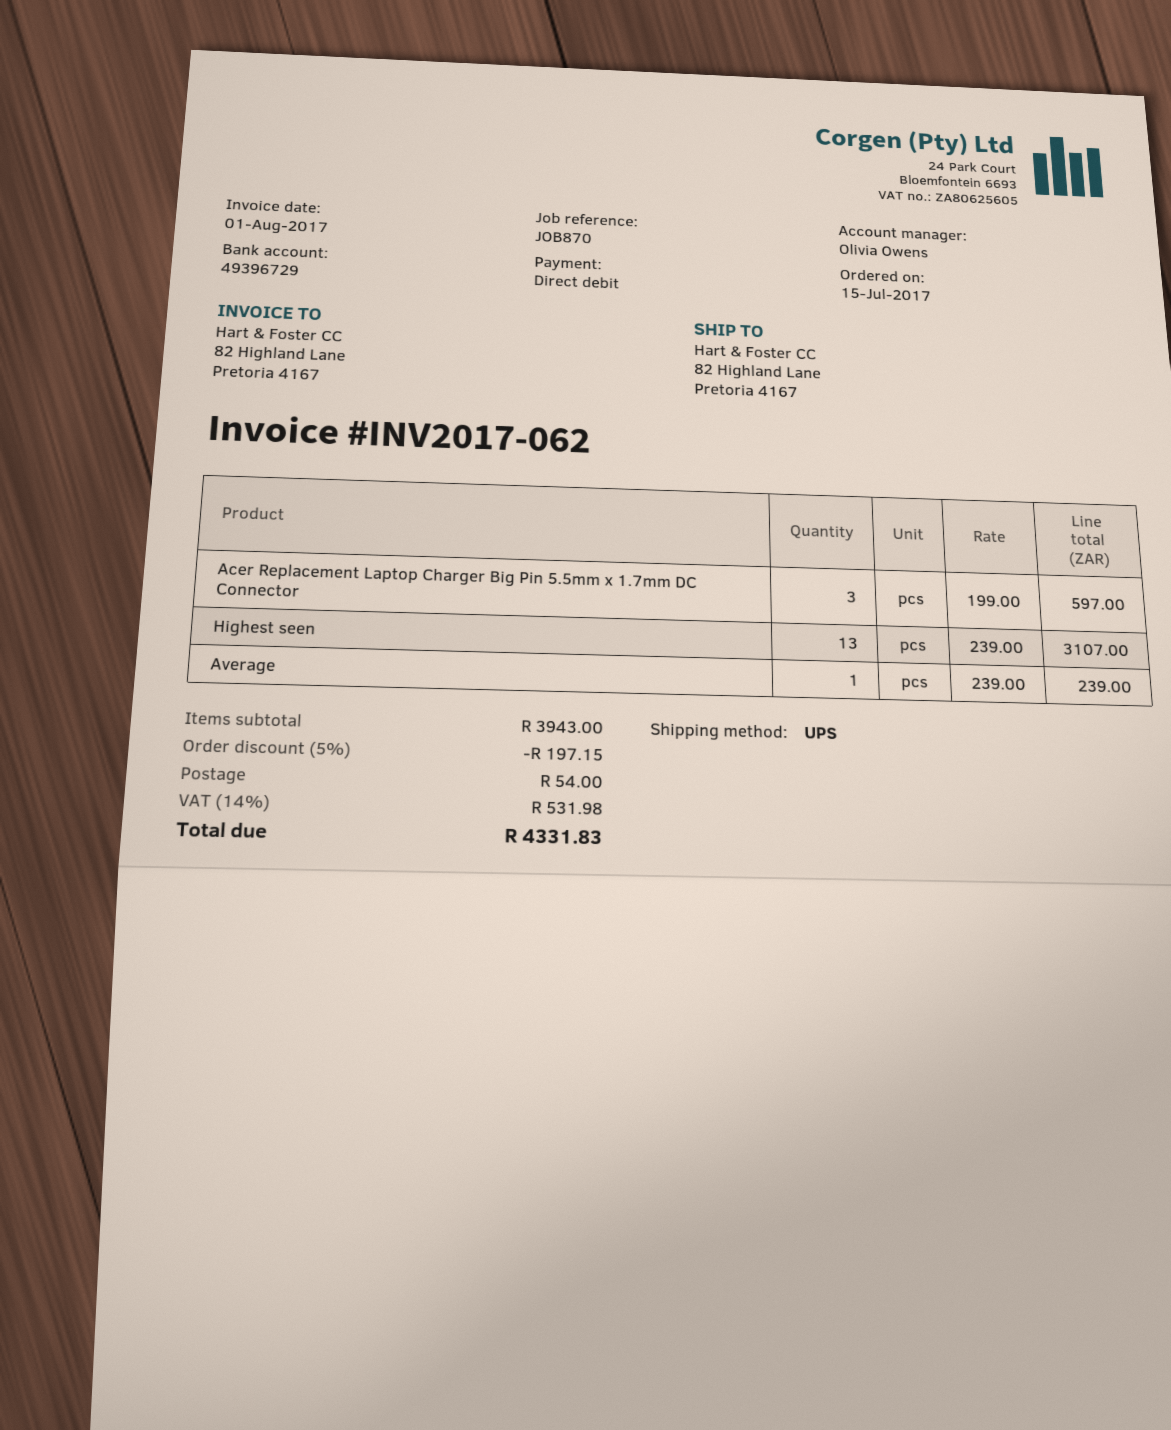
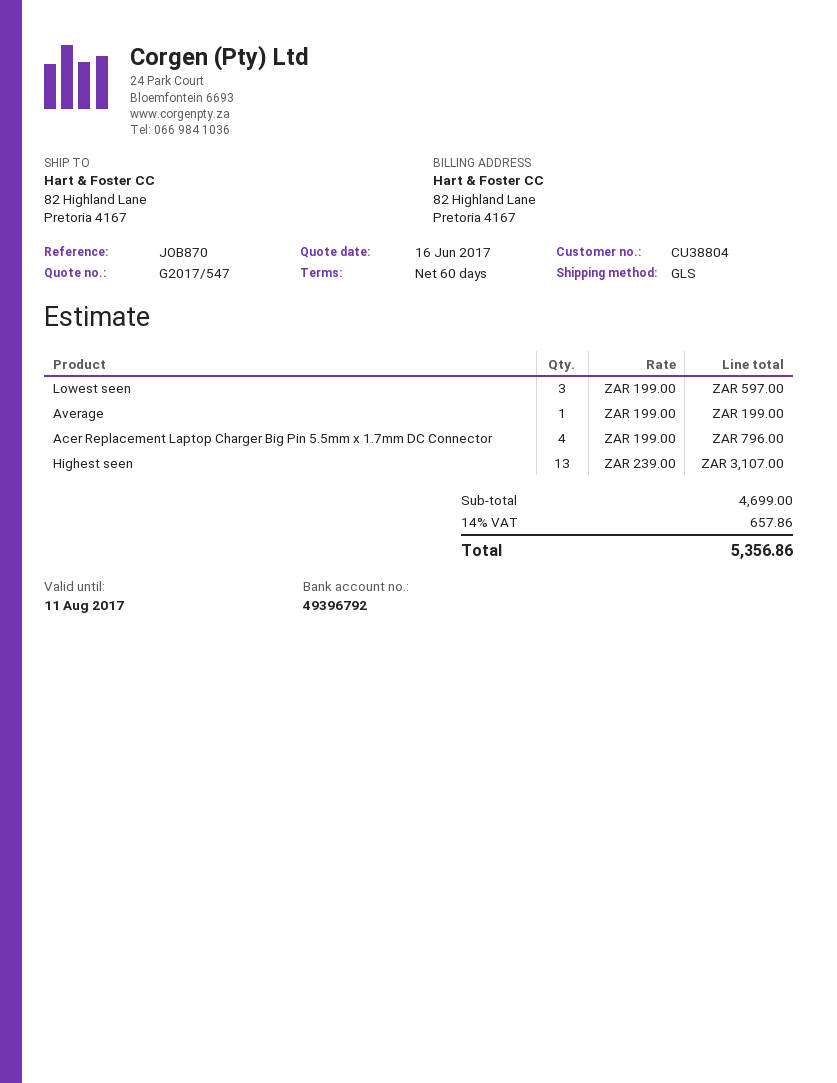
bank account: 49396729 -> 49396792
shipping method: UPS -> GLS
Acer Replacement Laptop Charger Big Pin 5.5mm x 1.7mm DC Connector: 3 x 199.00 = 597.00 -> 4 x 199.00 = 796.00
Average: 1 x 239.00 = 239.00 -> 1 x 199.00 = 199.00
Lowest seen: none -> 3 x 199.00 = 597.00
subtotal: 3943.00 -> 4699.00
discount: 5% = 197.15 -> none
shipping: 54.00 -> none
tax: 14% = 531.98 -> 14% = 657.86
total: 4331.83 -> 5356.86

